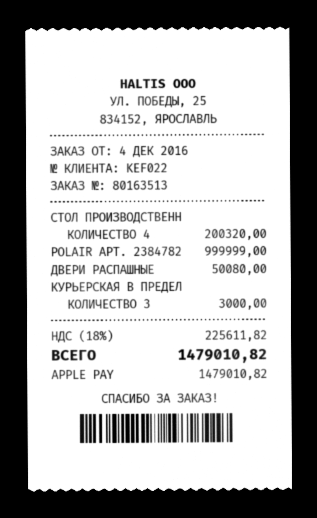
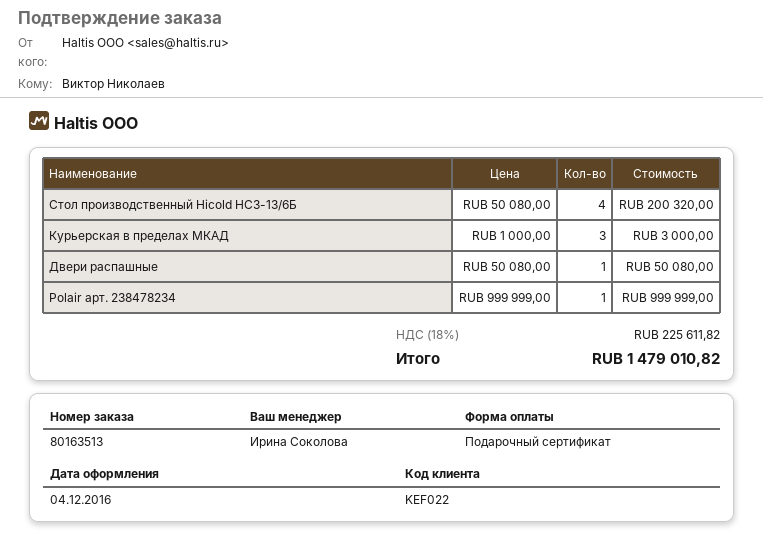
payment method: Apple Pay -> gift card

